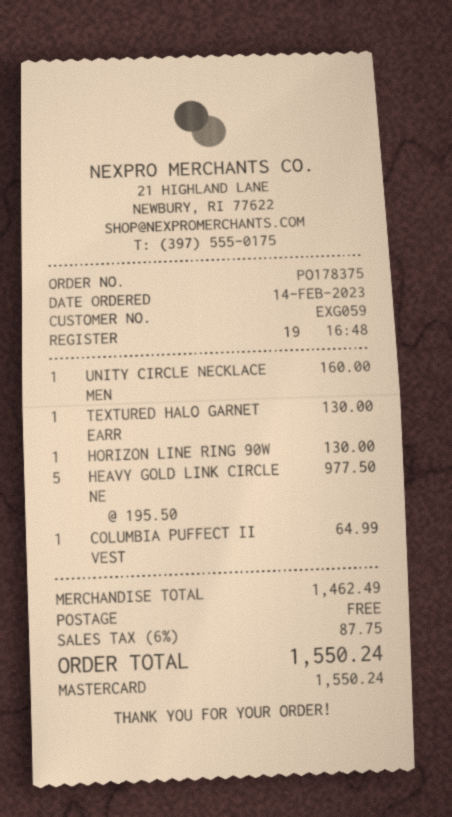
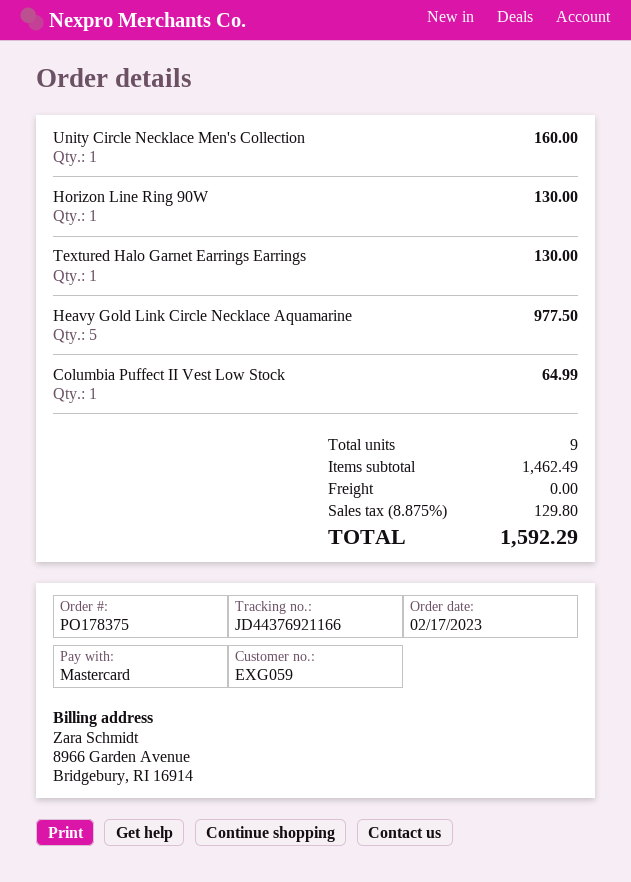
order date: 2023-02-14 -> 2023-02-17
tax: 6% = 87.75 -> 8.875% = 129.80
total: 1550.24 -> 1592.29

